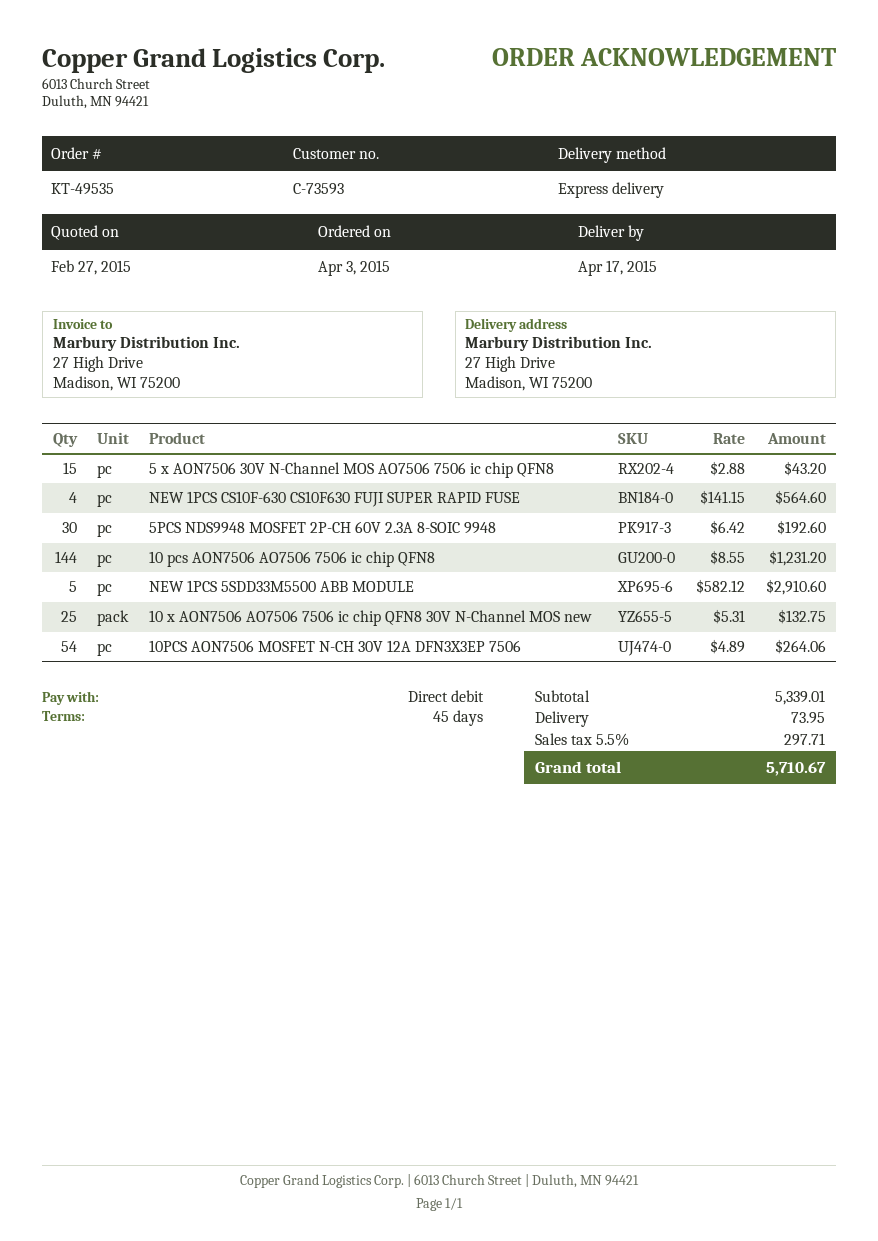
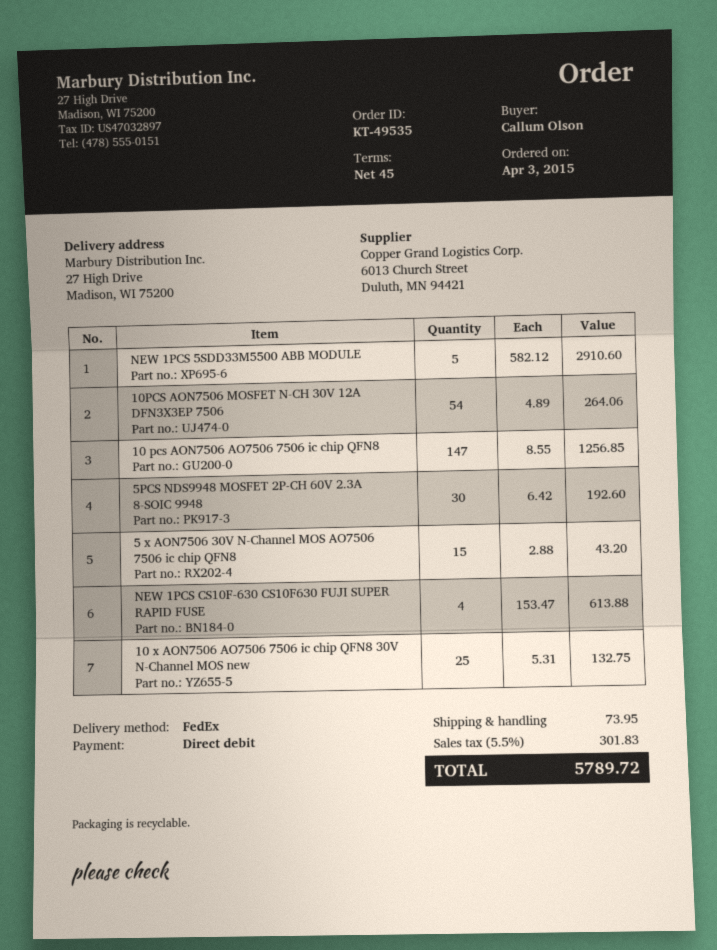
shipping method: express -> FedEx
NEW 1PCS CS10F-630 CS10F630 FUJI SUPER RAPID FUSE: 4 x 141.15 = 564.60 -> 4 x 153.47 = 613.88
10 pcs AON7506 AO7506 7506 ic chip QFN8: 144 x 8.55 = 1231.20 -> 147 x 8.55 = 1256.85
tax: 5.5% = 297.71 -> 5.5% = 301.83
total: 5710.67 -> 5789.72

